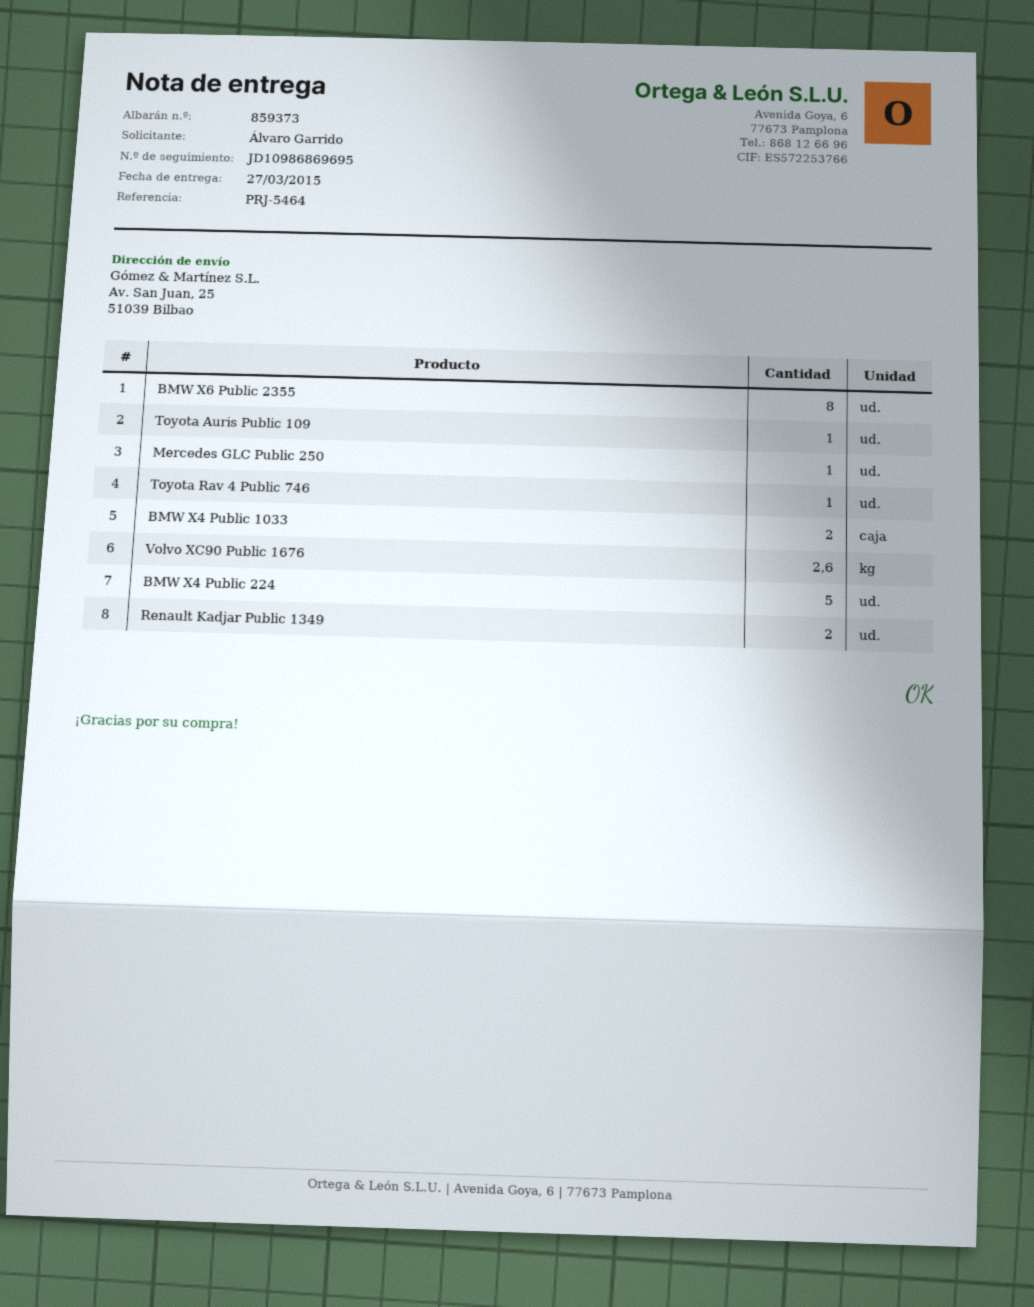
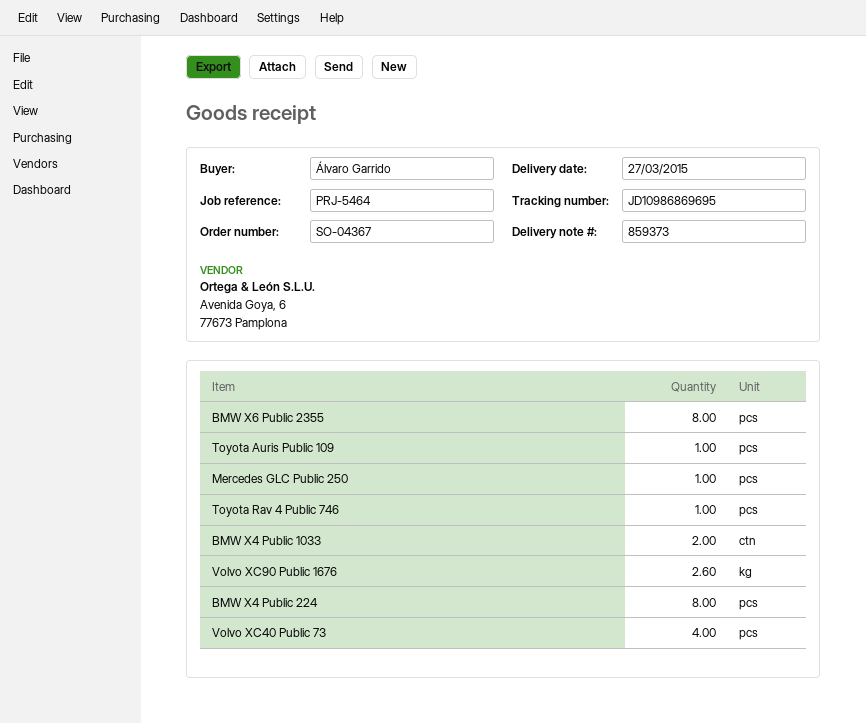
BMW X4 Public 224: 5 -> 8
Renault Kadjar Public 1349: 2 -> none
Volvo XC40 Public 73: none -> 4

